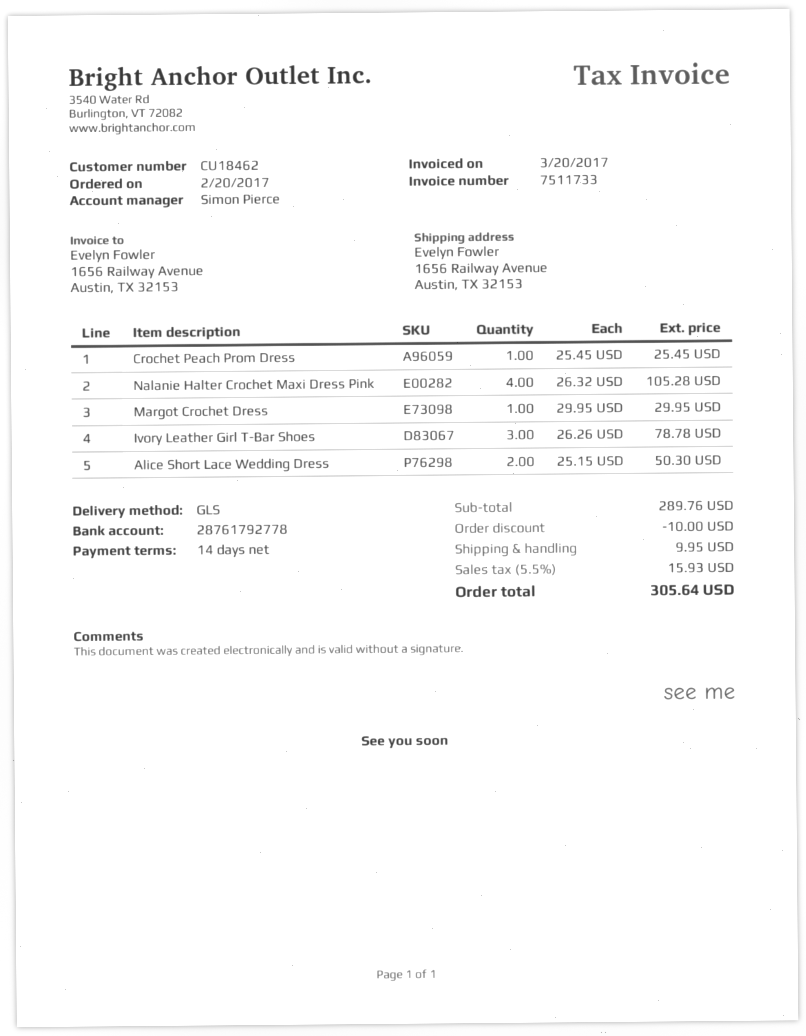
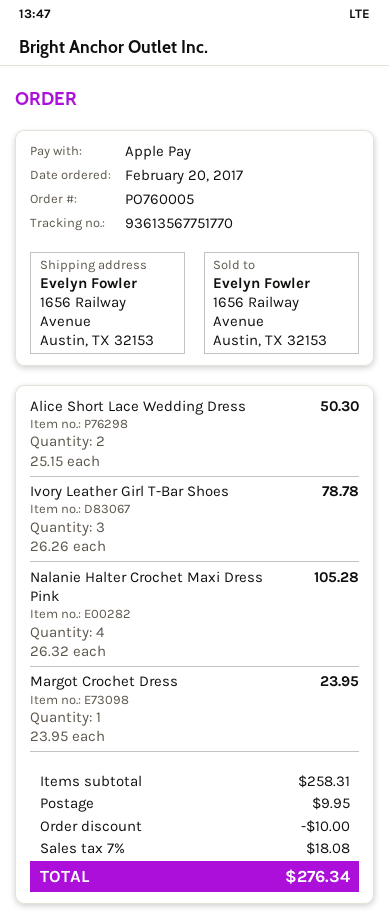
Crochet Peach Prom Dress: 1 x 25.45 = 25.45 -> none
Margot Crochet Dress: 1 x 29.95 = 29.95 -> 1 x 23.95 = 23.95
subtotal: 289.76 -> 258.31
tax: 5.5% = 15.93 -> 7% = 18.08
total: 305.64 -> 276.34

